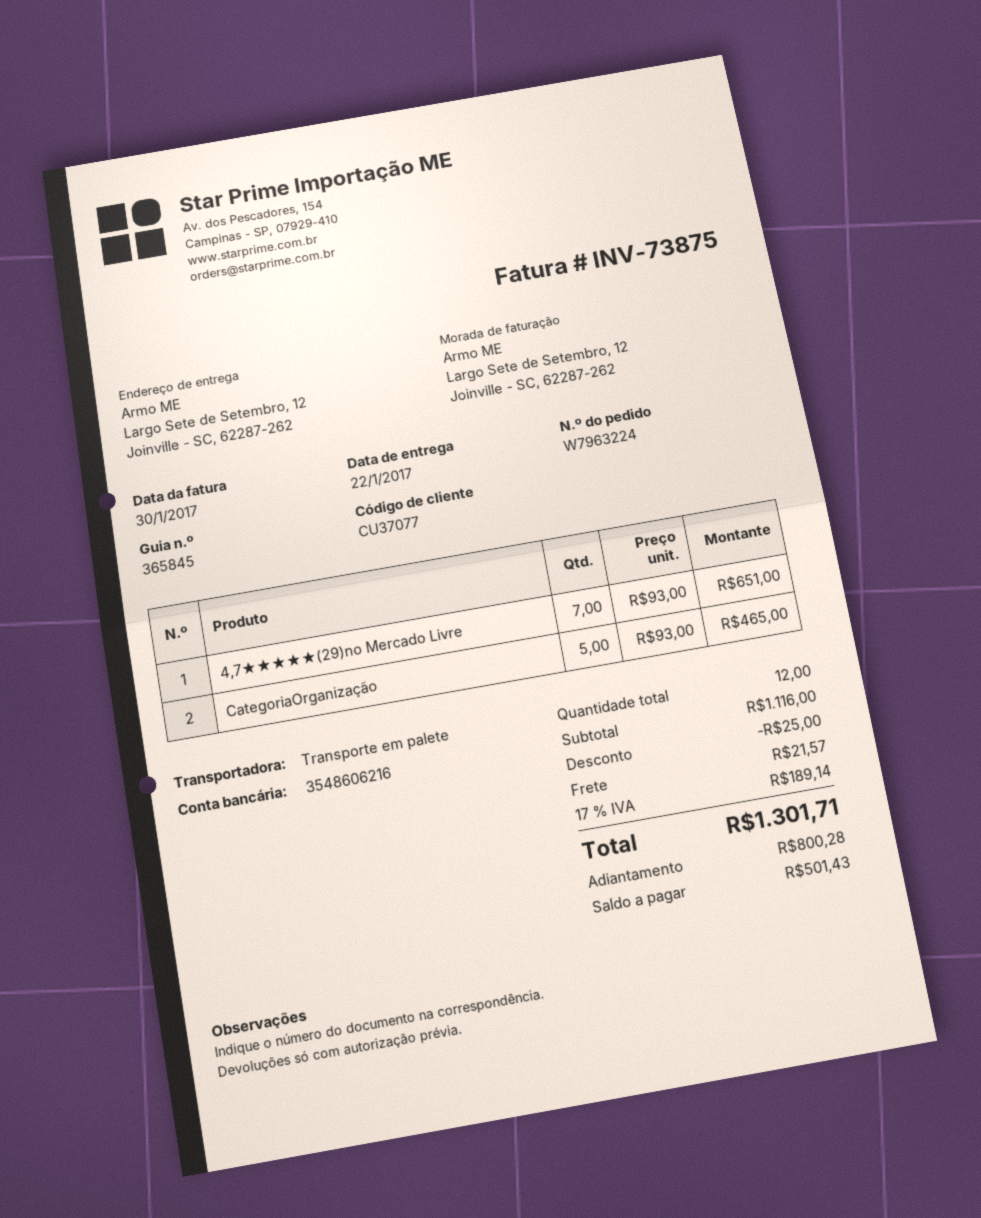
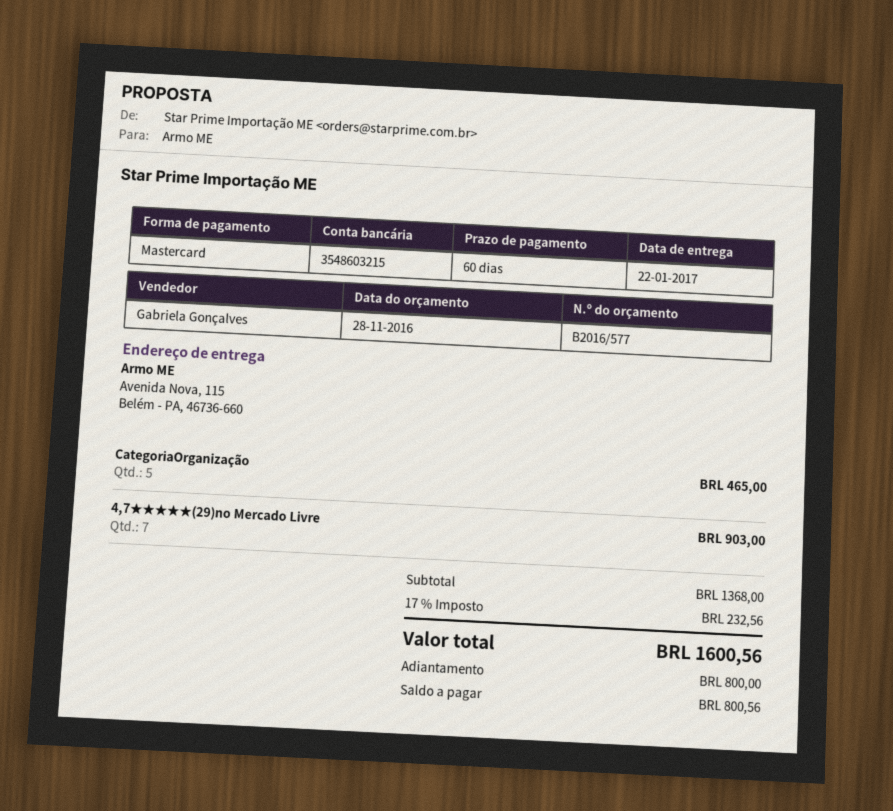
bank account: 3548606216 -> 3548603215
ship to: Largo Sete de Setembro, 12, Joinville - SC, 62287-262 -> Avenida Nova, 115, Belém - PA, 46736-660
4,7★★★★★(29)no Mercado Livre: 7 for 651.00 -> 7 for 903.00
subtotal: 1116.00 -> 1368.00
discount: 25.00 -> none
shipping: 21.57 -> none
tax: 17% = 189.14 -> 17% = 232.56
total: 1301.71 -> 1600.56
deposit: 800.28 -> 800.00
balance: 501.43 -> 800.56

